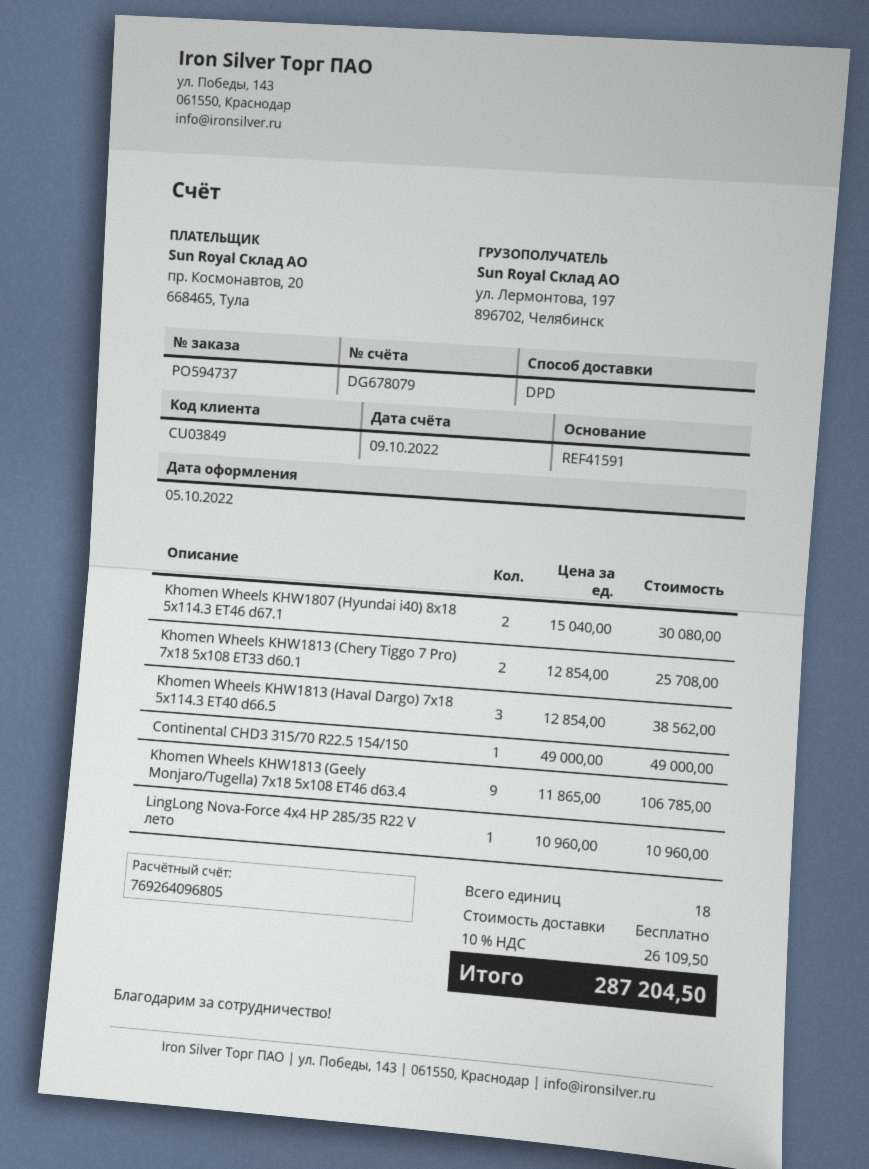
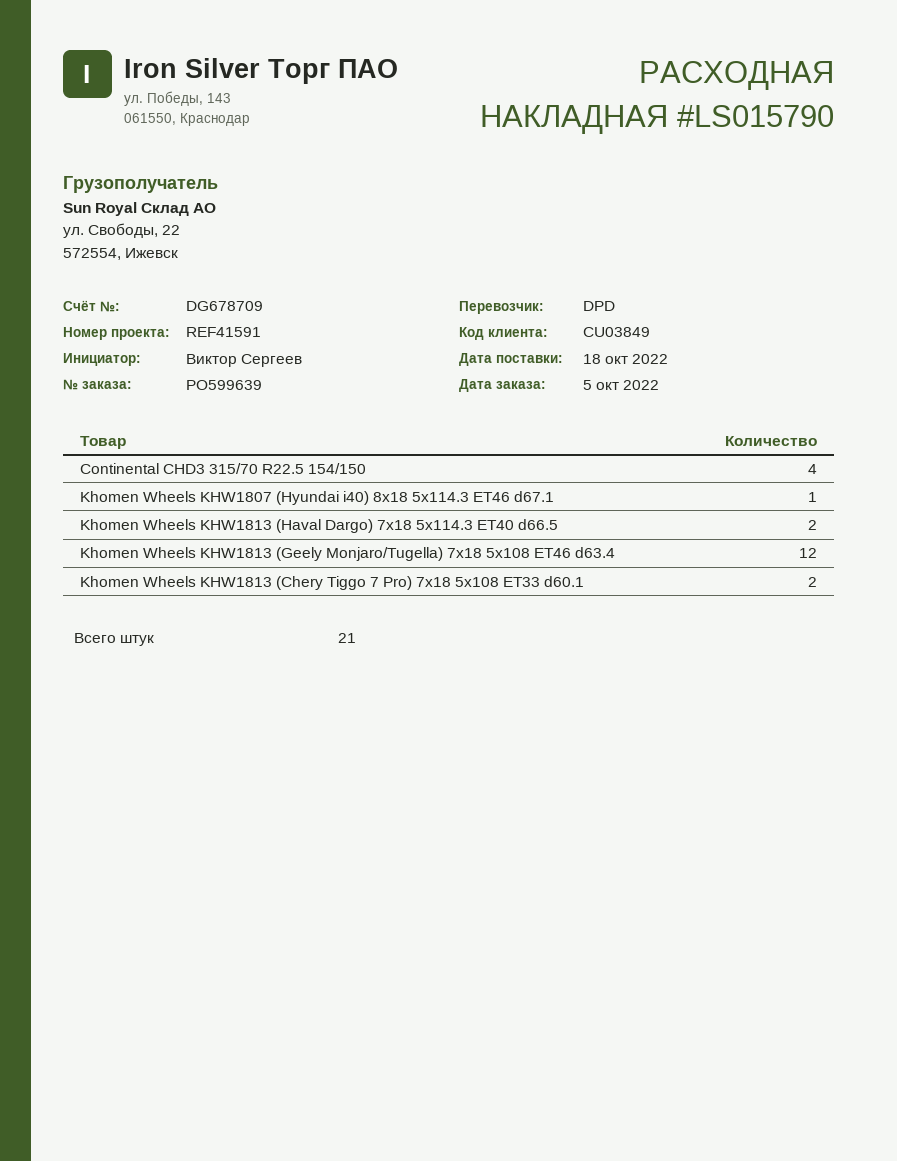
order number: PO594737 -> PO599639
invoice number: DG678079 -> DG678709
ship to: ул. Лермонтова, 197, 896702, Челябинск -> ул. Свободы, 22, 572554, Ижевск
Khomen Wheels KHW1807 (Hyundai i40) 8x18 5x114.3 ET46 d67.1: 2 -> 1
Khomen Wheels KHW1813 (Haval Dargo) 7x18 5x114.3 ET40 d66.5: 3 -> 2
Continental CHD3 315/70 R22.5 154/150: 1 -> 4
Khomen Wheels KHW1813 (Geely Monjaro/Tugella) 7x18 5x108 ET46 d63.4: 9 -> 12
LingLong Nova-Force 4x4 HP 285/35 R22 V лето: 1 -> none
total quantity: 18 -> 21

